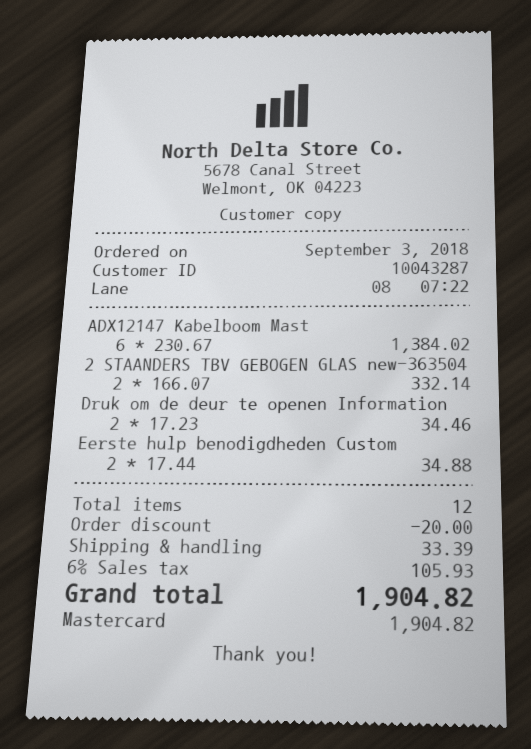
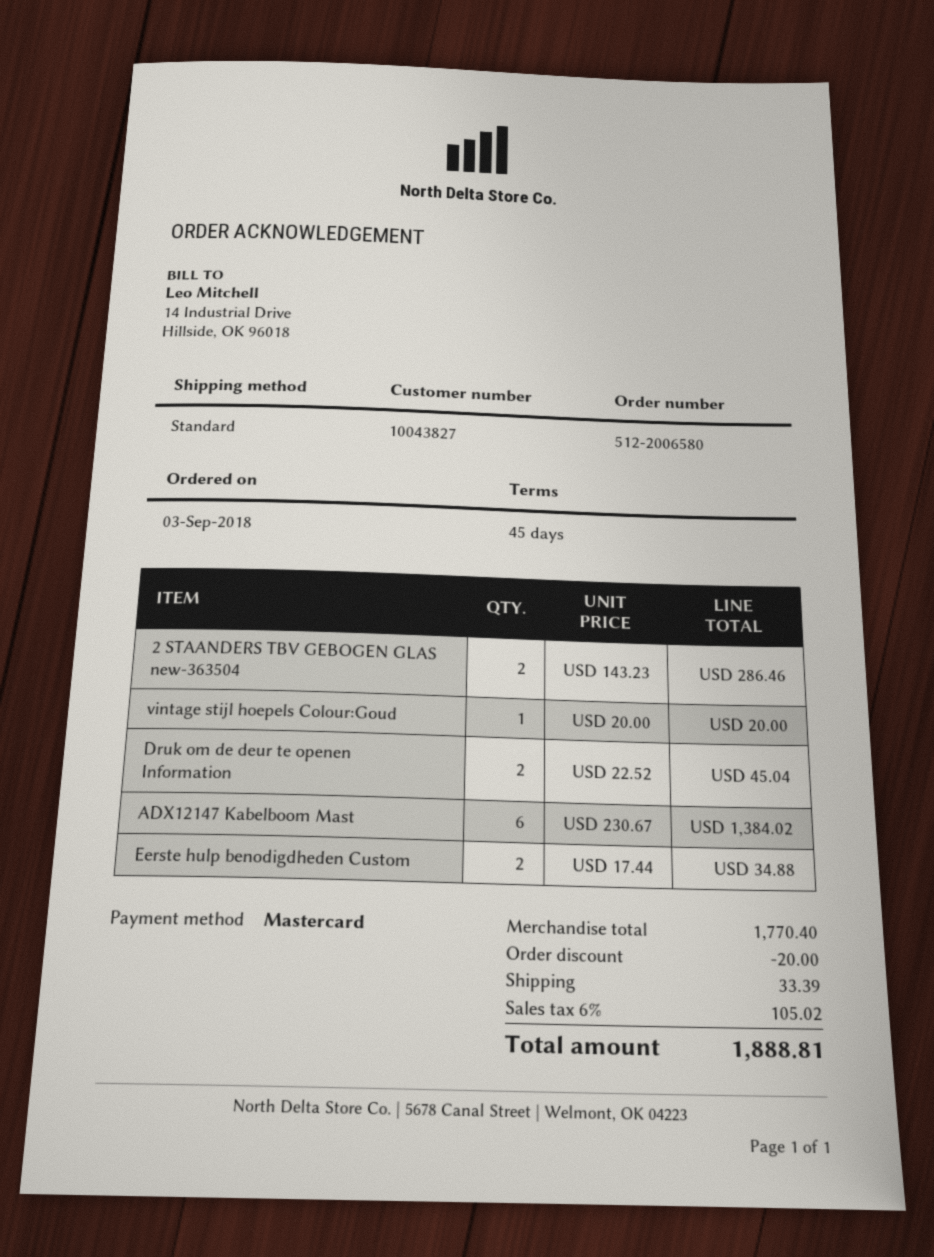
customer number: 10043287 -> 10043827
2 STAANDERS TBV GEBOGEN GLAS new-363504: 2 x 166.07 = 332.14 -> 2 x 143.23 = 286.46
Druk om de deur te openen Information: 2 x 17.23 = 34.46 -> 2 x 22.52 = 45.04
vintage stijl hoepels Colour:Goud: none -> 1 x 20.00 = 20.00
tax: 6% = 105.93 -> 6% = 105.02
total: 1904.82 -> 1888.81

